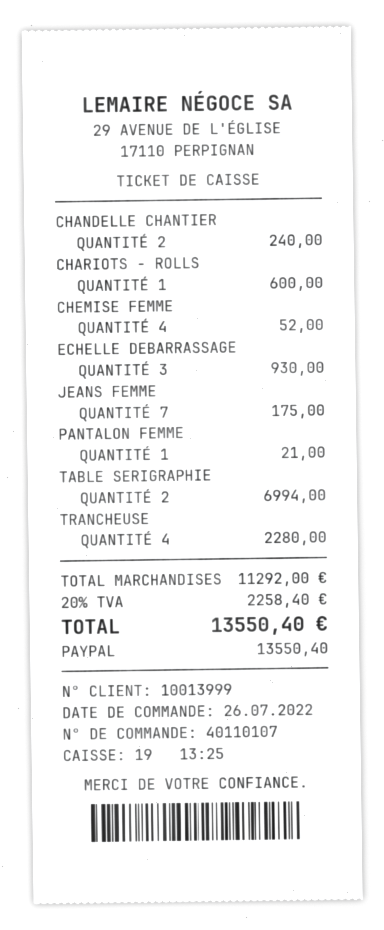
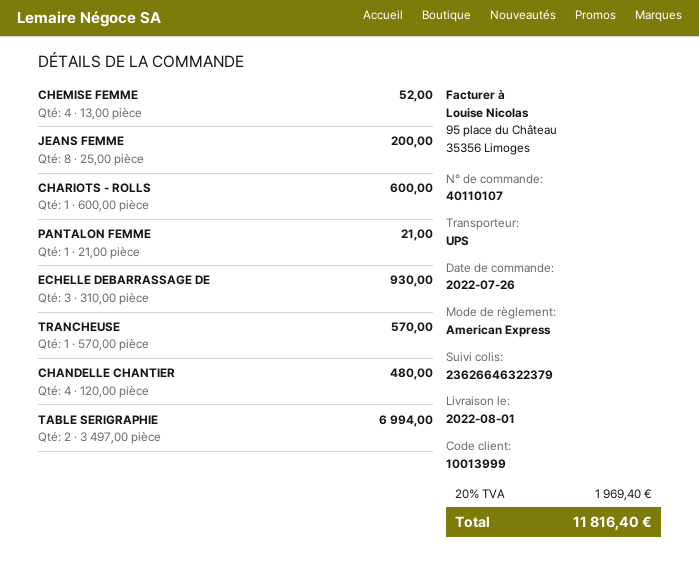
payment method: PayPal -> American Express
CHANDELLE CHANTIER: 2 for 240.00 -> 4 for 480.00
JEANS FEMME: 7 for 175.00 -> 8 for 200.00
TRANCHEUSE: 4 for 2280.00 -> 1 for 570.00
tax: 20% = 2258.40 -> 20% = 1969.40
total: 13550.40 -> 11816.40

